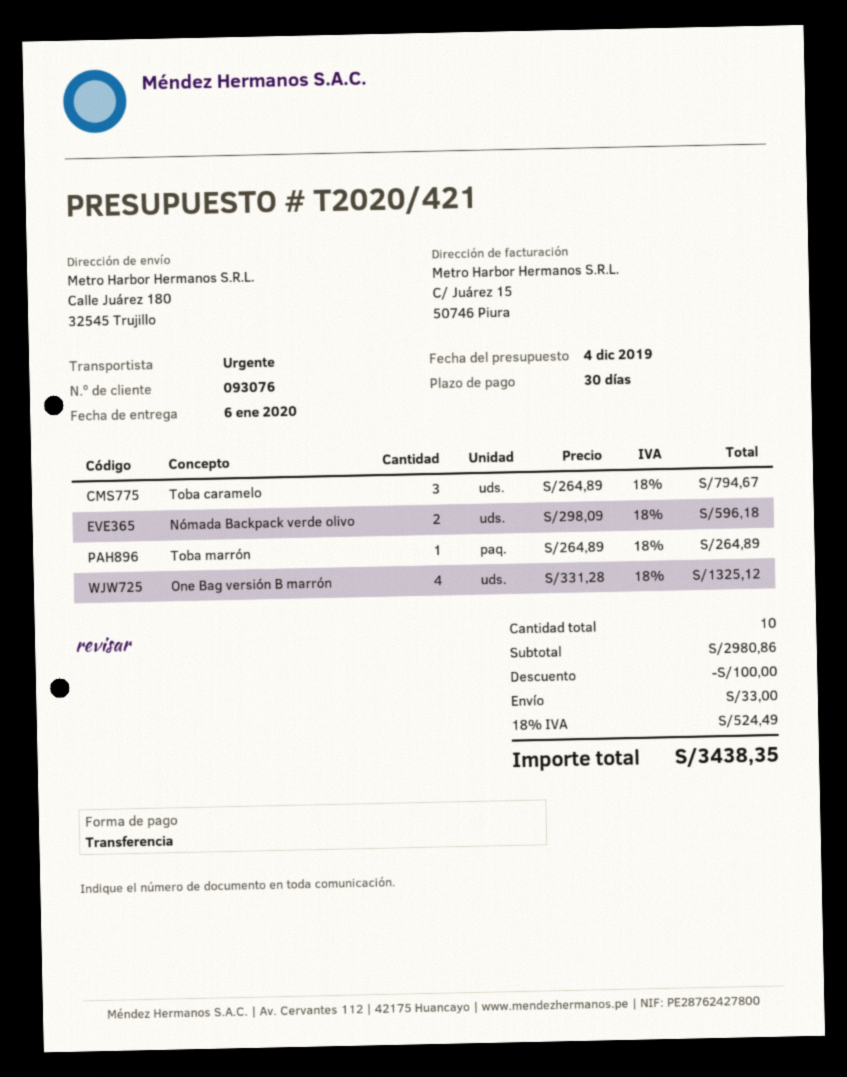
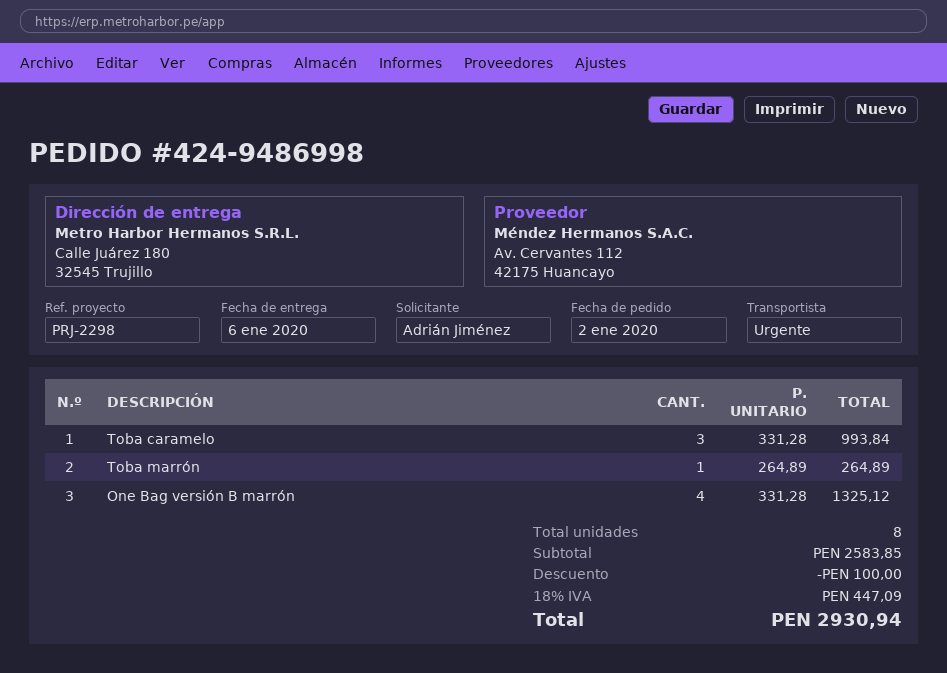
Toba caramelo: 3 x 264.89 = 794.67 -> 3 x 331.28 = 993.84
Nómada Backpack verde olivo: 2 x 298.09 = 596.18 -> none
total quantity: 10 -> 8
subtotal: 2980.86 -> 2583.85
shipping: 33.00 -> none
tax: 18% = 524.49 -> 18% = 447.09
total: 3438.35 -> 2930.94

